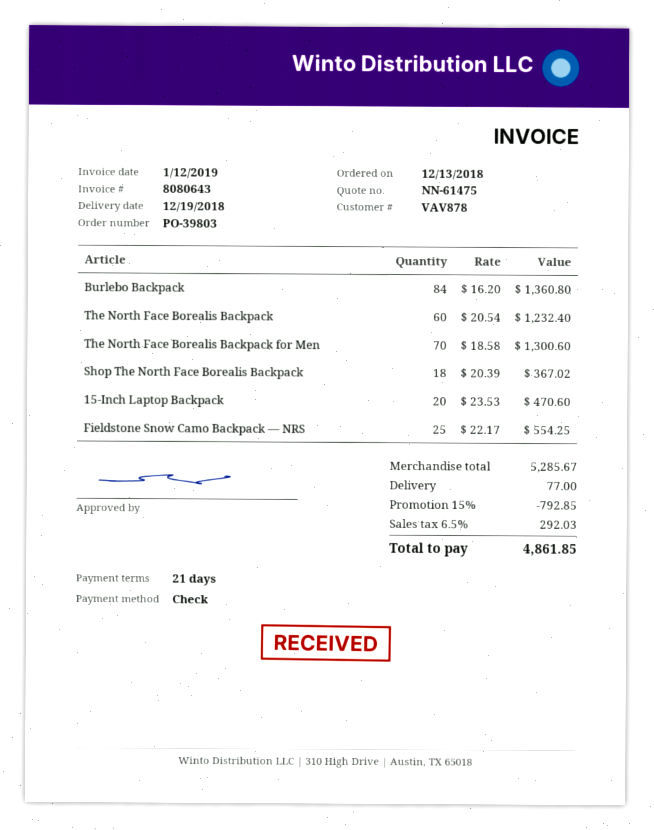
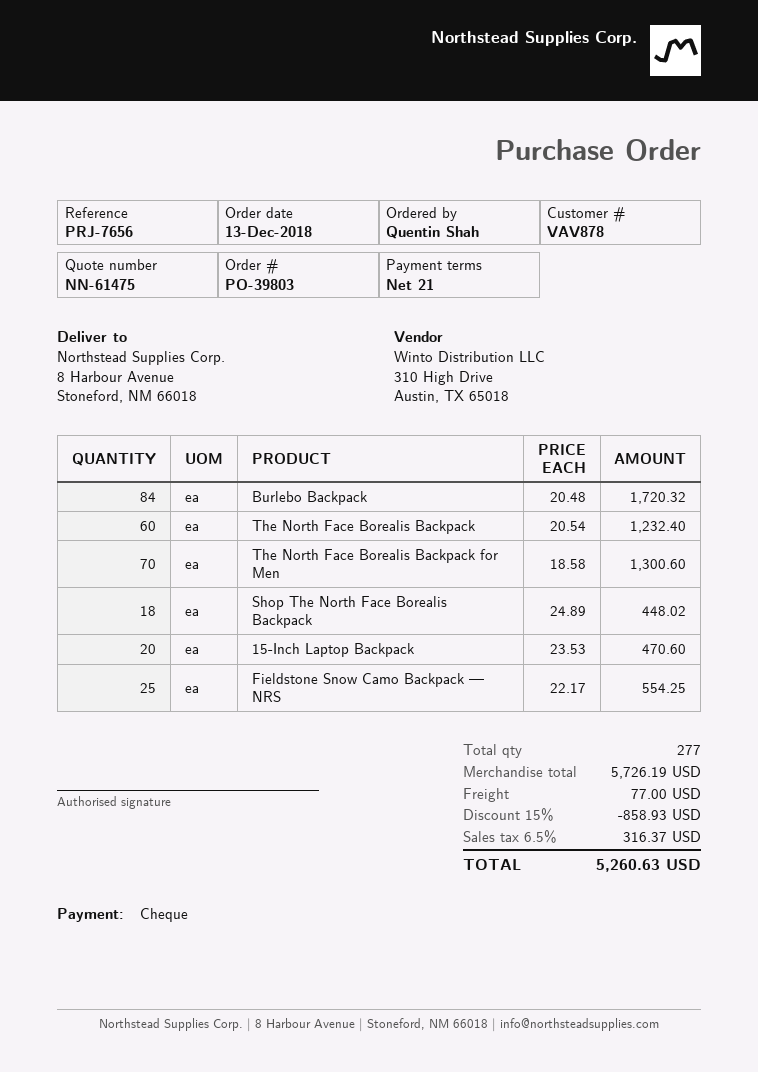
Burlebo Backpack: 84 x 16.20 = 1360.80 -> 84 x 20.48 = 1720.32
Shop The North Face Borealis Backpack: 18 x 20.39 = 367.02 -> 18 x 24.89 = 448.02
subtotal: 5285.67 -> 5726.19
discount: 15% = 792.85 -> 15% = 858.93
tax: 6.5% = 292.03 -> 6.5% = 316.37
total: 4861.85 -> 5260.63

